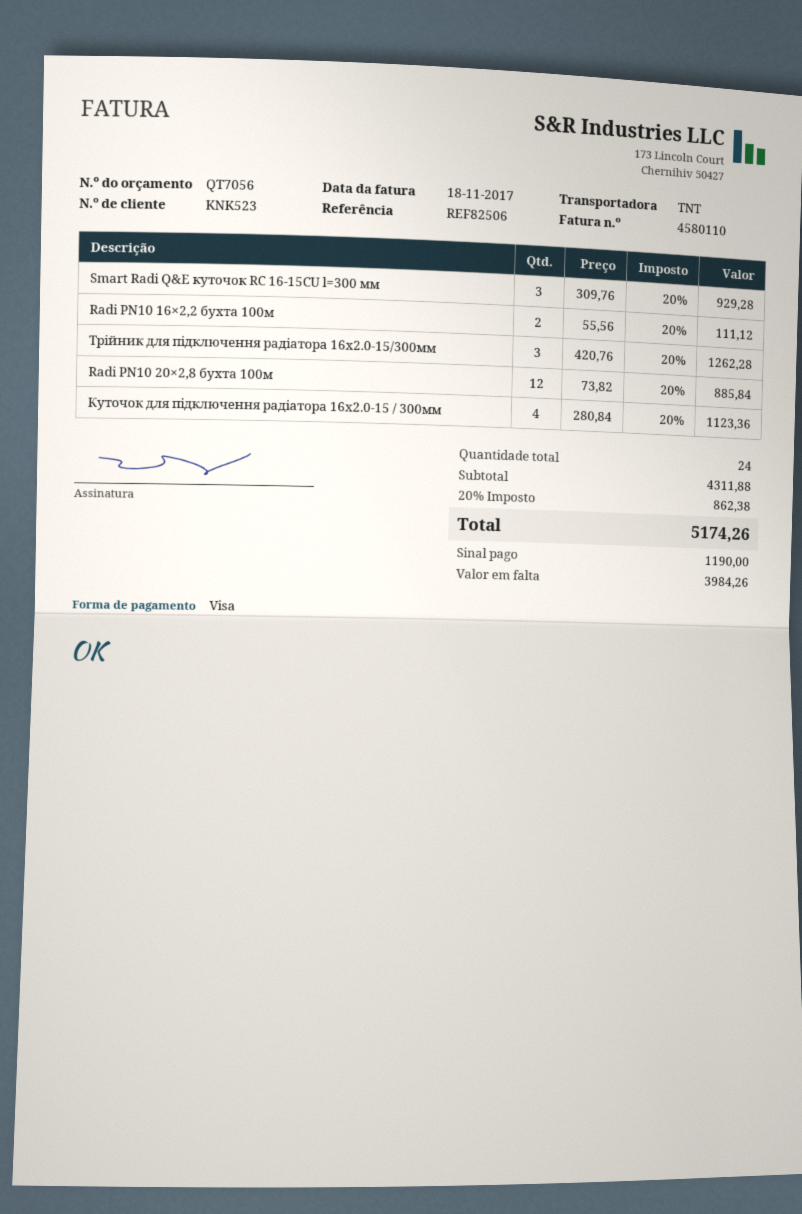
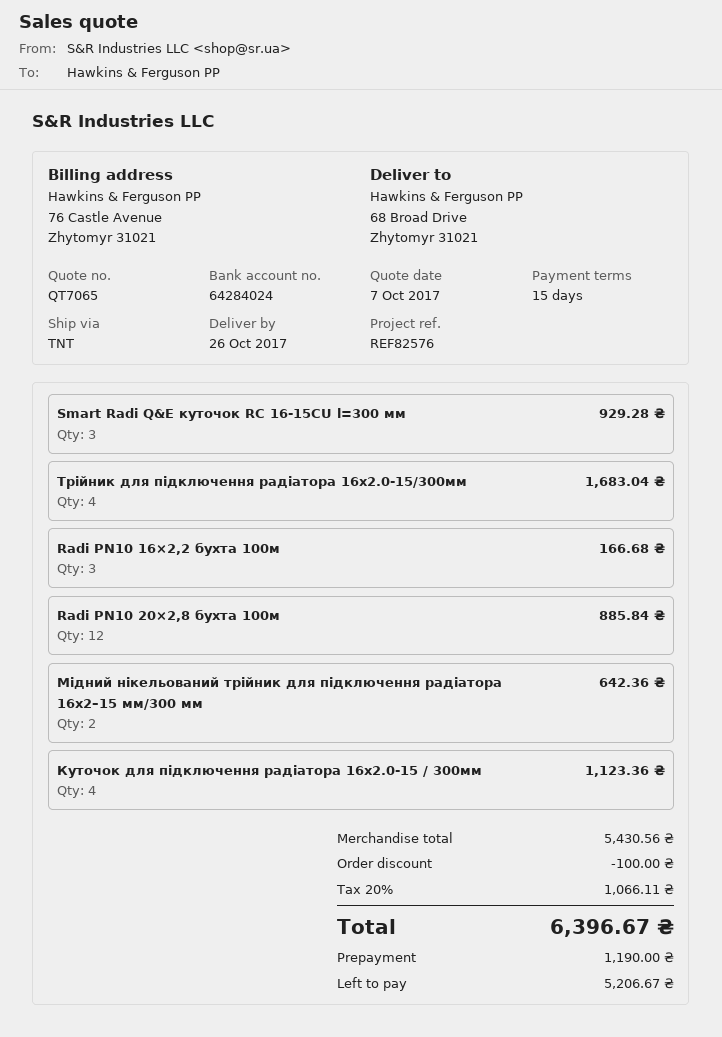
quote number: QT7056 -> QT7065
reference: REF82506 -> REF82576
Radi PN10 16×2,2 бухта 100м: 2 for 111.12 -> 3 for 166.68
Трійник для підключення радіатора 16х2.0-15/300мм: 3 for 1262.28 -> 4 for 1683.04
Мідний нікельований трійник для підключення радіатора 16х2–15 мм/300 мм: none -> 2 for 642.36
subtotal: 4311.88 -> 5430.56
discount: none -> 100.00
tax: 20% = 862.38 -> 20% = 1066.11
total: 5174.26 -> 6396.67
balance: 3984.26 -> 5206.67

